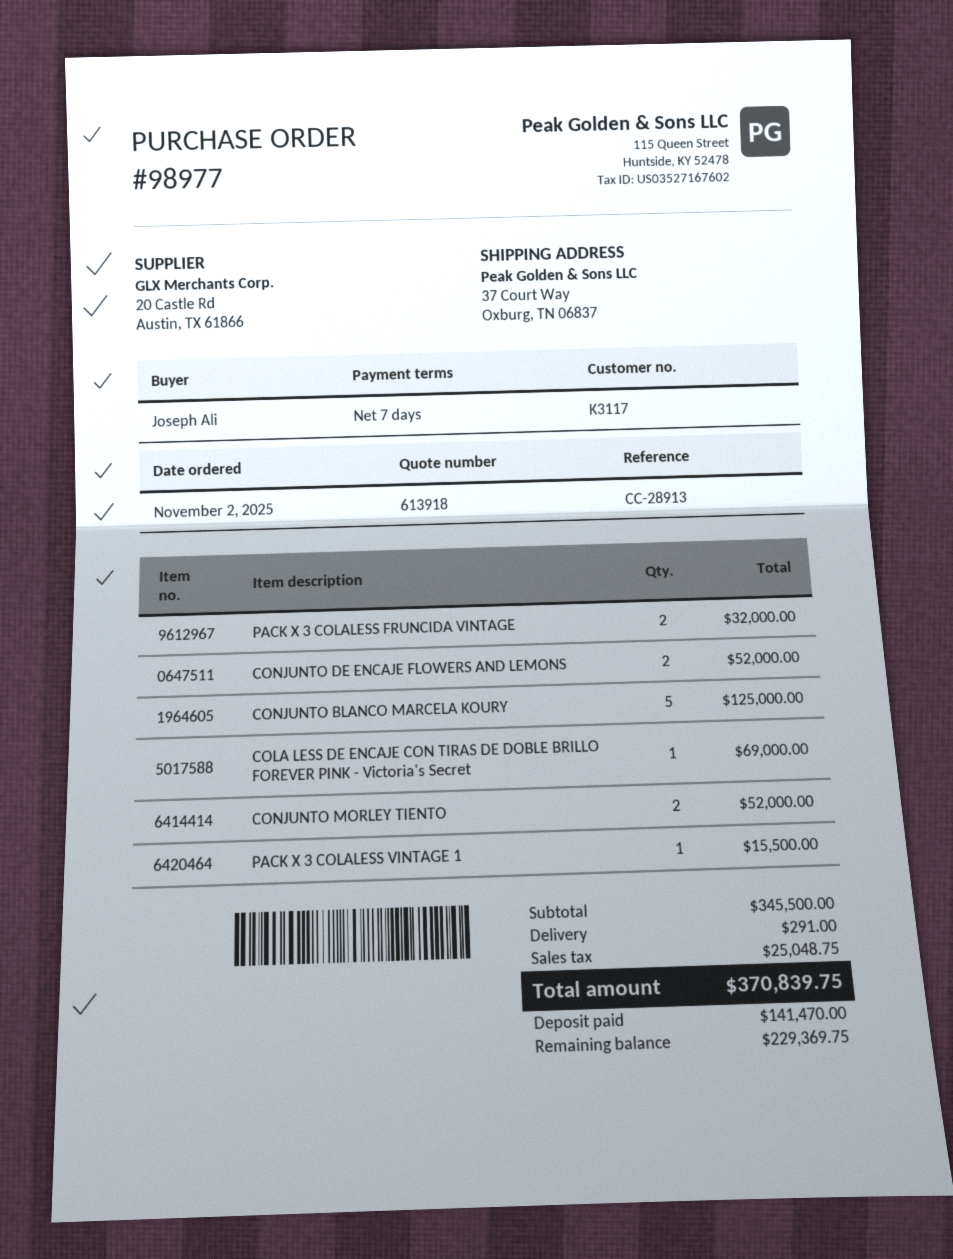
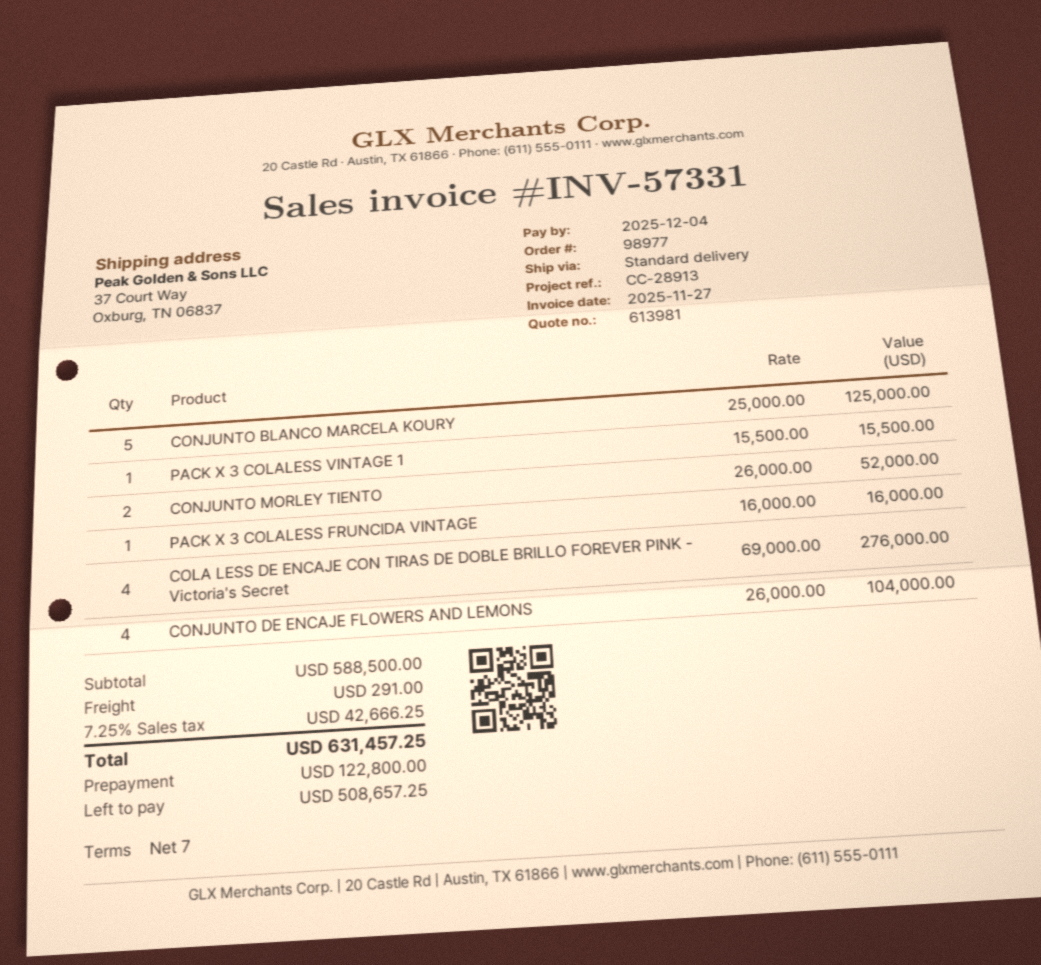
quote number: 613918 -> 613981
PACK X 3 COLALESS FRUNCIDA VINTAGE: 2 for 32000.00 -> 1 for 16000.00
CONJUNTO DE ENCAJE FLOWERS AND LEMONS: 2 for 52000.00 -> 4 for 104000.00
COLA LESS DE ENCAJE CON TIRAS DE DOBLE BRILLO FOREVER PINK - Victoria's Secret: 1 for 69000.00 -> 4 for 276000.00
subtotal: 345500.00 -> 588500.00
tax: 25048.75 -> 42666.25
total: 370839.75 -> 631457.25
deposit: 141470.00 -> 122800.00
balance: 229369.75 -> 508657.25

